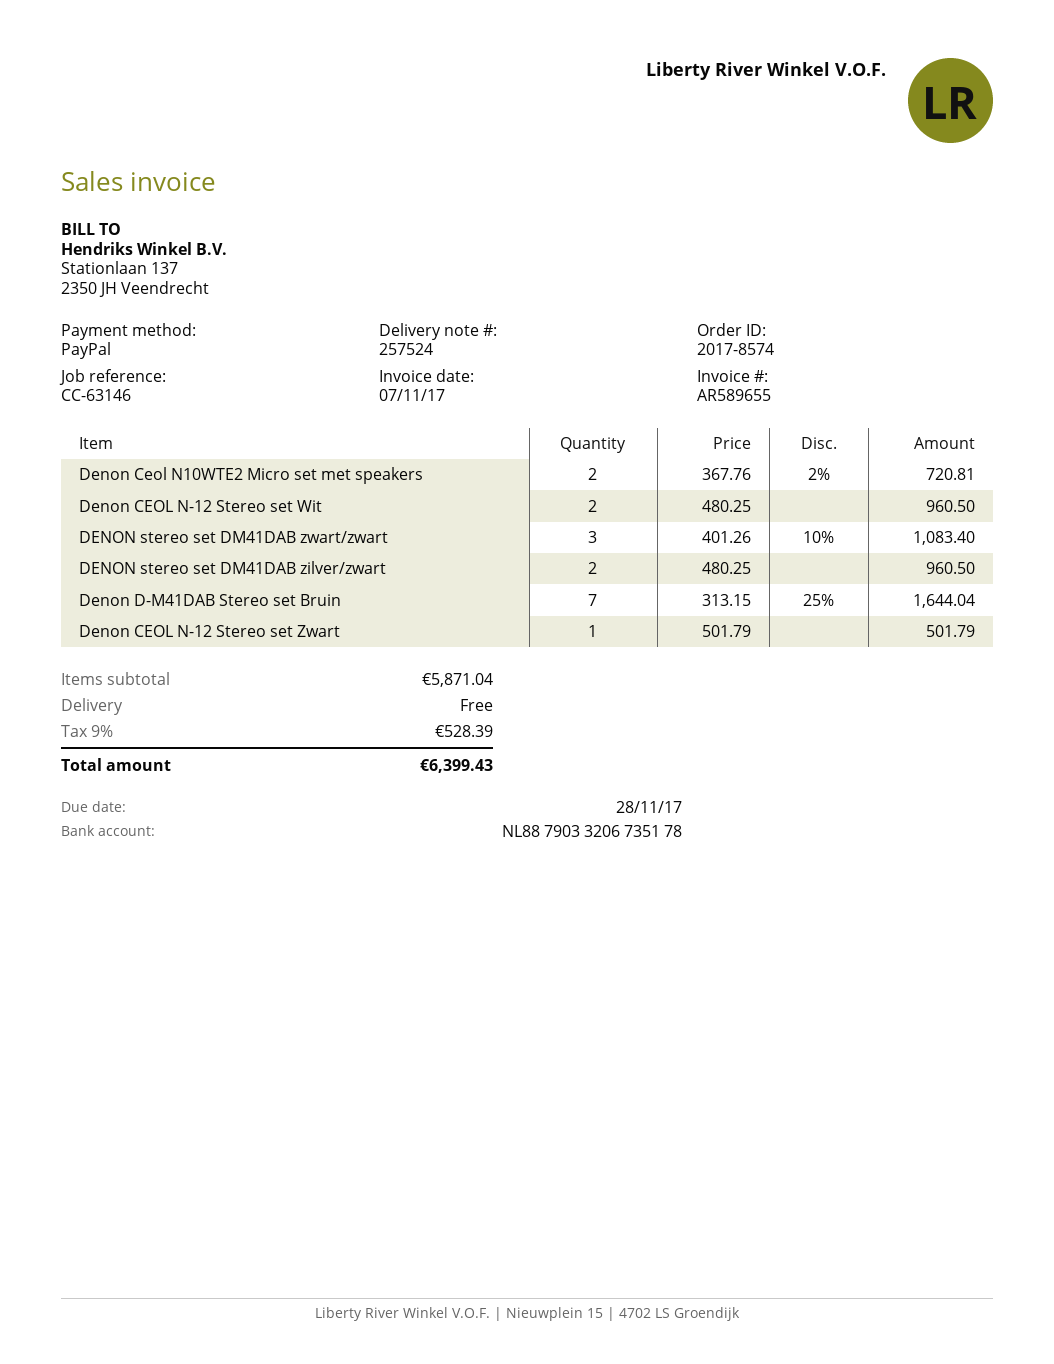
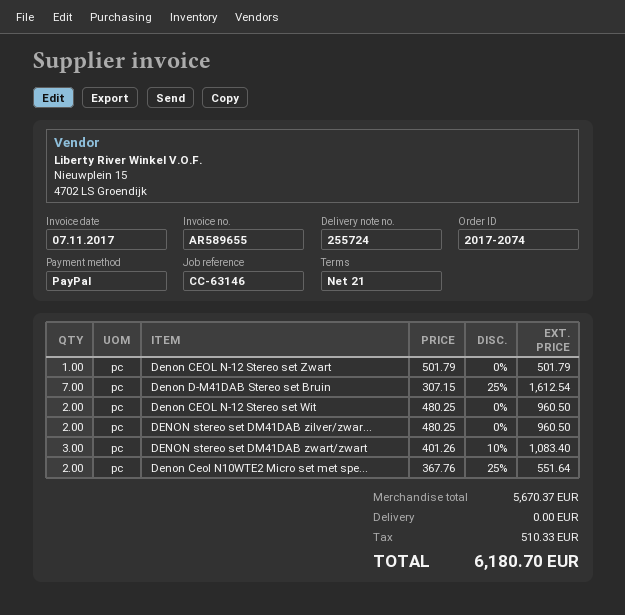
order number: 2017-8574 -> 2017-2074
delivery note number: 257524 -> 255724
Denon Ceol N10WTE2 Micro set met speakers: 2 x 367.76 - 2% = 720.81 -> 2 x 367.76 - 25% = 551.64
Denon D-M41DAB Stereo set Bruin: 7 x 313.15 - 25% = 1644.04 -> 7 x 307.15 - 25% = 1612.54
subtotal: 5871.04 -> 5670.37
tax: 528.39 -> 510.33
total: 6399.43 -> 6180.70

